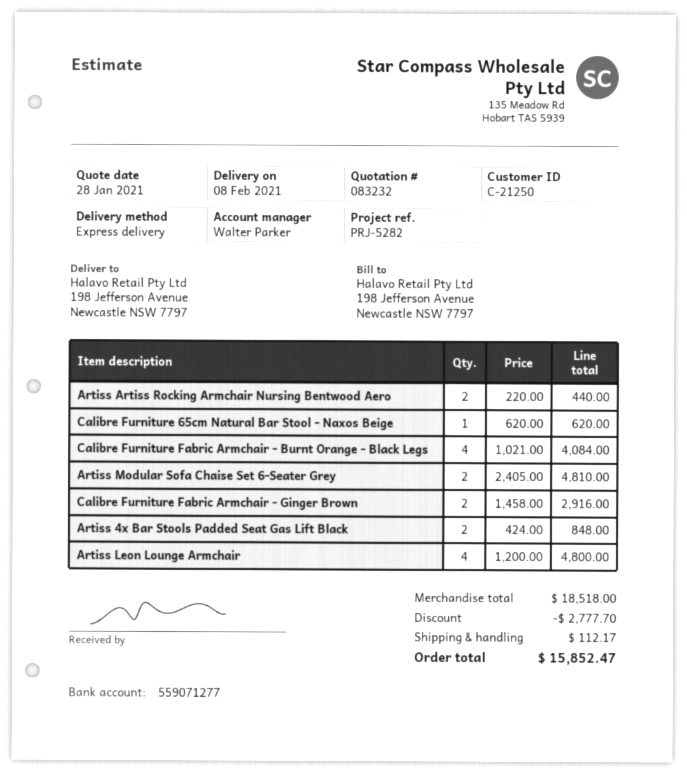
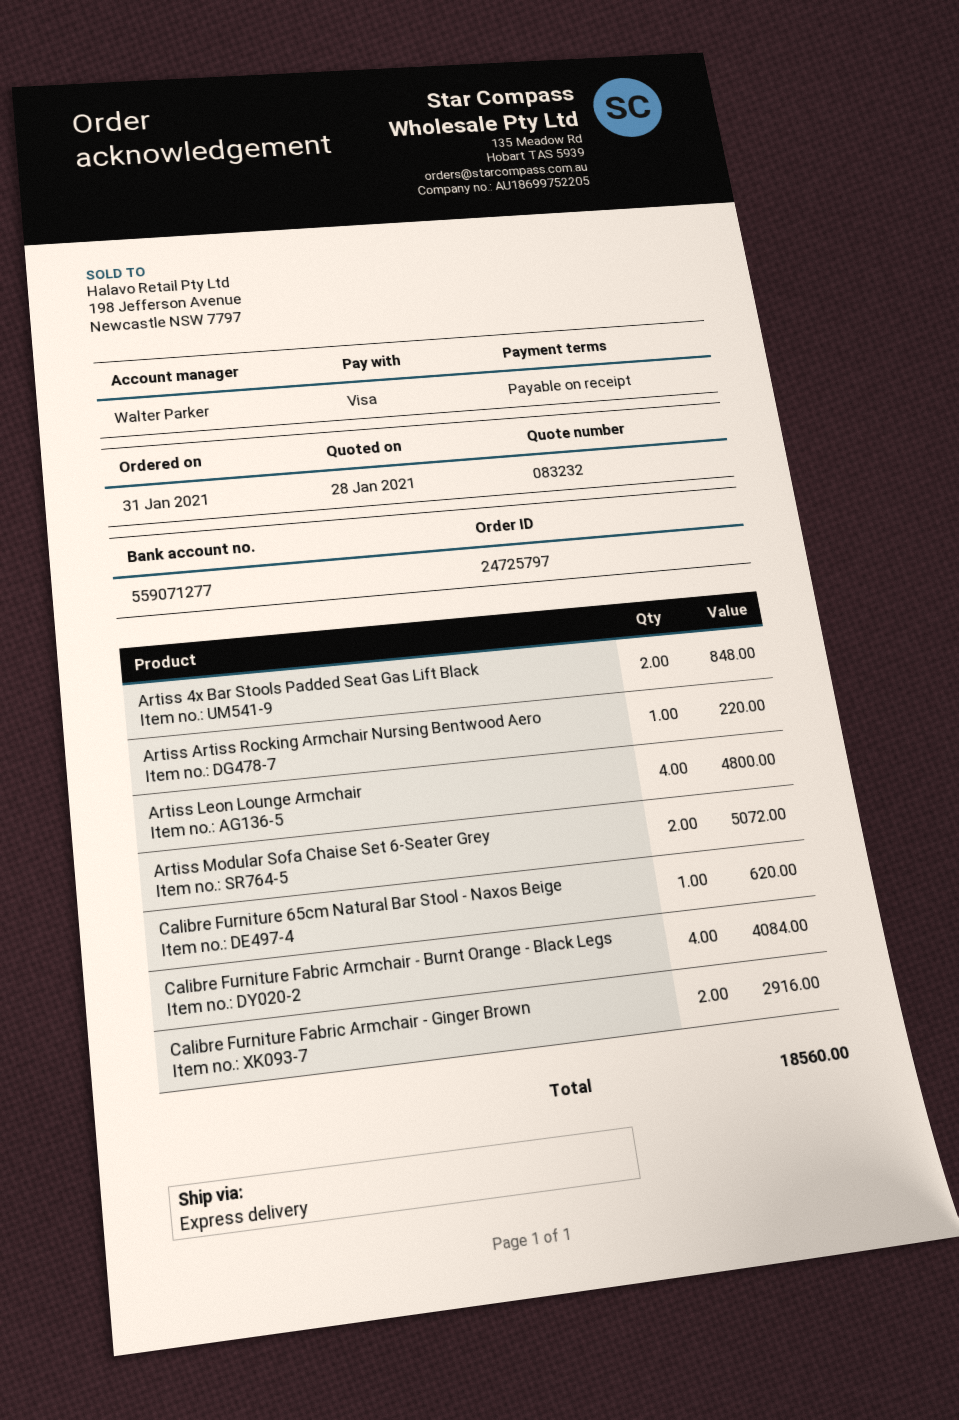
Artiss Artiss Rocking Armchair Nursing Bentwood Aero: 2 for 440.00 -> 1 for 220.00
Artiss Modular Sofa Chaise Set 6-Seater Grey: 2 for 4810.00 -> 2 for 5072.00
discount: 2777.70 -> none
shipping: 112.17 -> none
total: 15852.47 -> 18560.00

